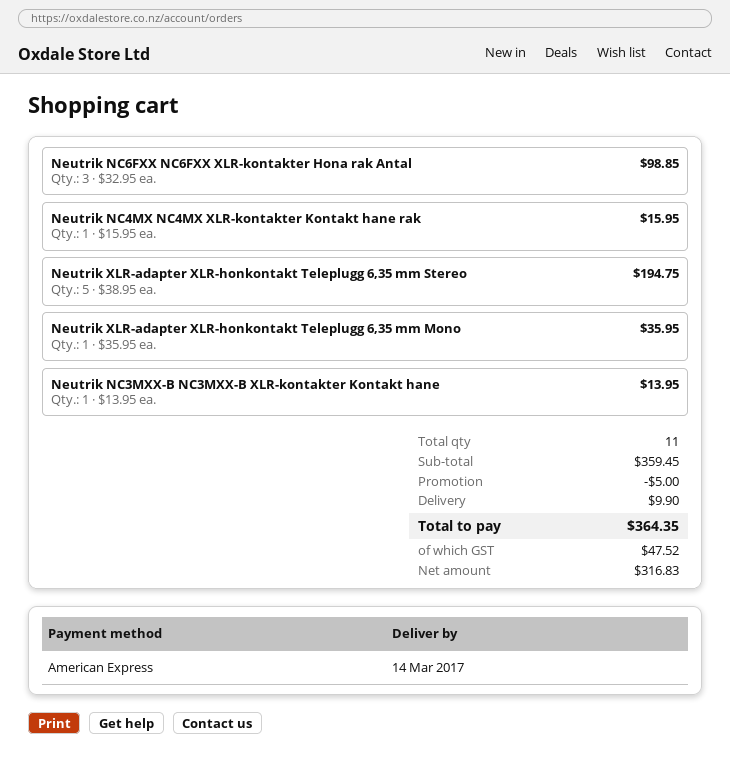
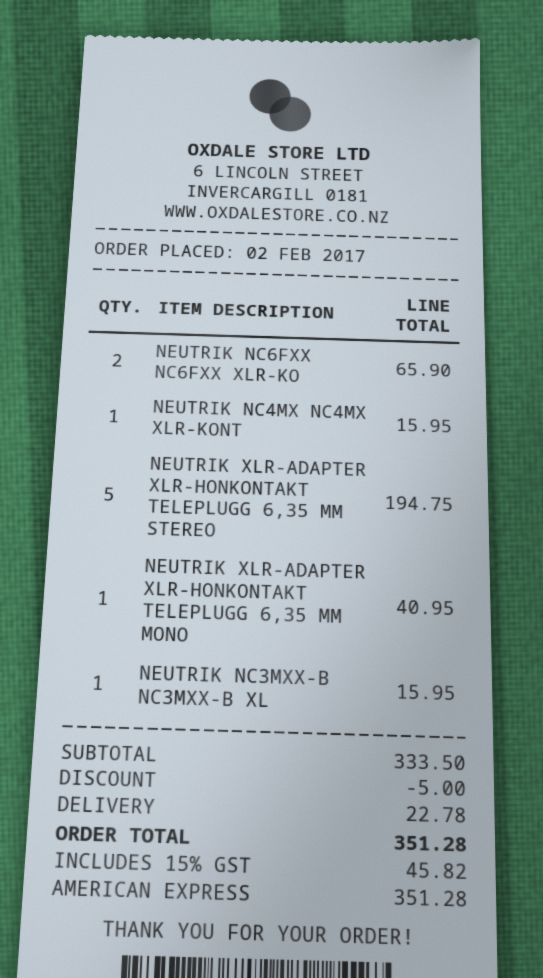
Neutrik NC6FXX NC6FXX XLR-kontakter Hona rak Antal: 3 for 98.85 -> 2 for 65.90
Neutrik XLR-adapter XLR-honkontakt Teleplugg 6,35 mm Mono: 1 for 35.95 -> 1 for 40.95
Neutrik NC3MXX-B NC3MXX-B XLR-kontakter Kontakt hane: 1 for 13.95 -> 1 for 15.95
subtotal: 359.45 -> 333.50
shipping: 9.90 -> 22.78
tax: 47.52 -> 45.82
total: 364.35 -> 351.28

